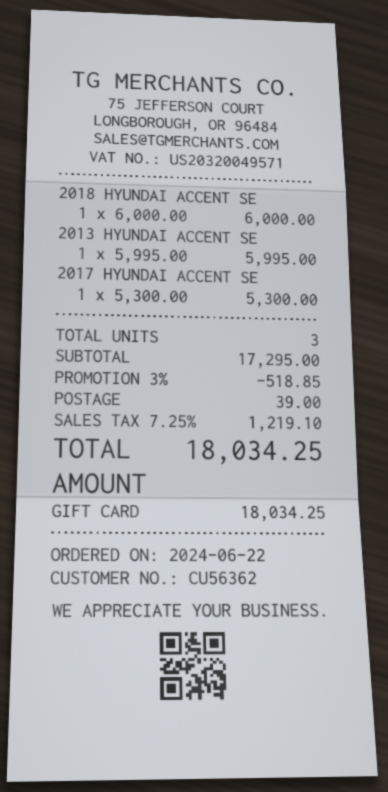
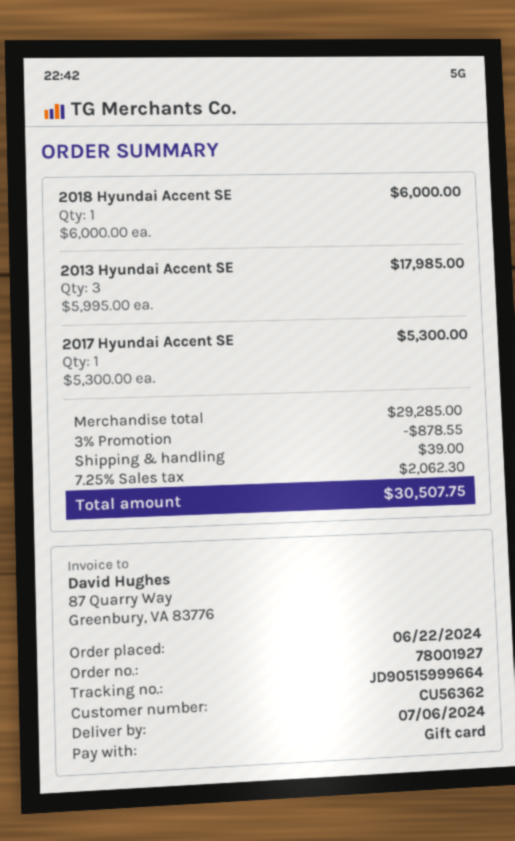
2013 HYUNDAI ACCENT SE: 1 x 5995.00 = 5995.00 -> 3 x 5995.00 = 17985.00
subtotal: 17295.00 -> 29285.00
discount: 3% = 518.85 -> 3% = 878.55
tax: 7.25% = 1219.10 -> 7.25% = 2062.30
total: 18034.25 -> 30507.75

